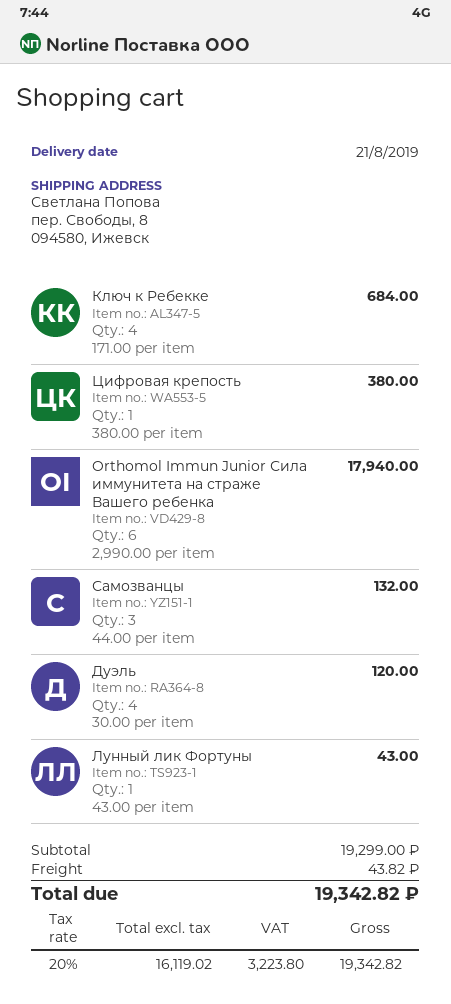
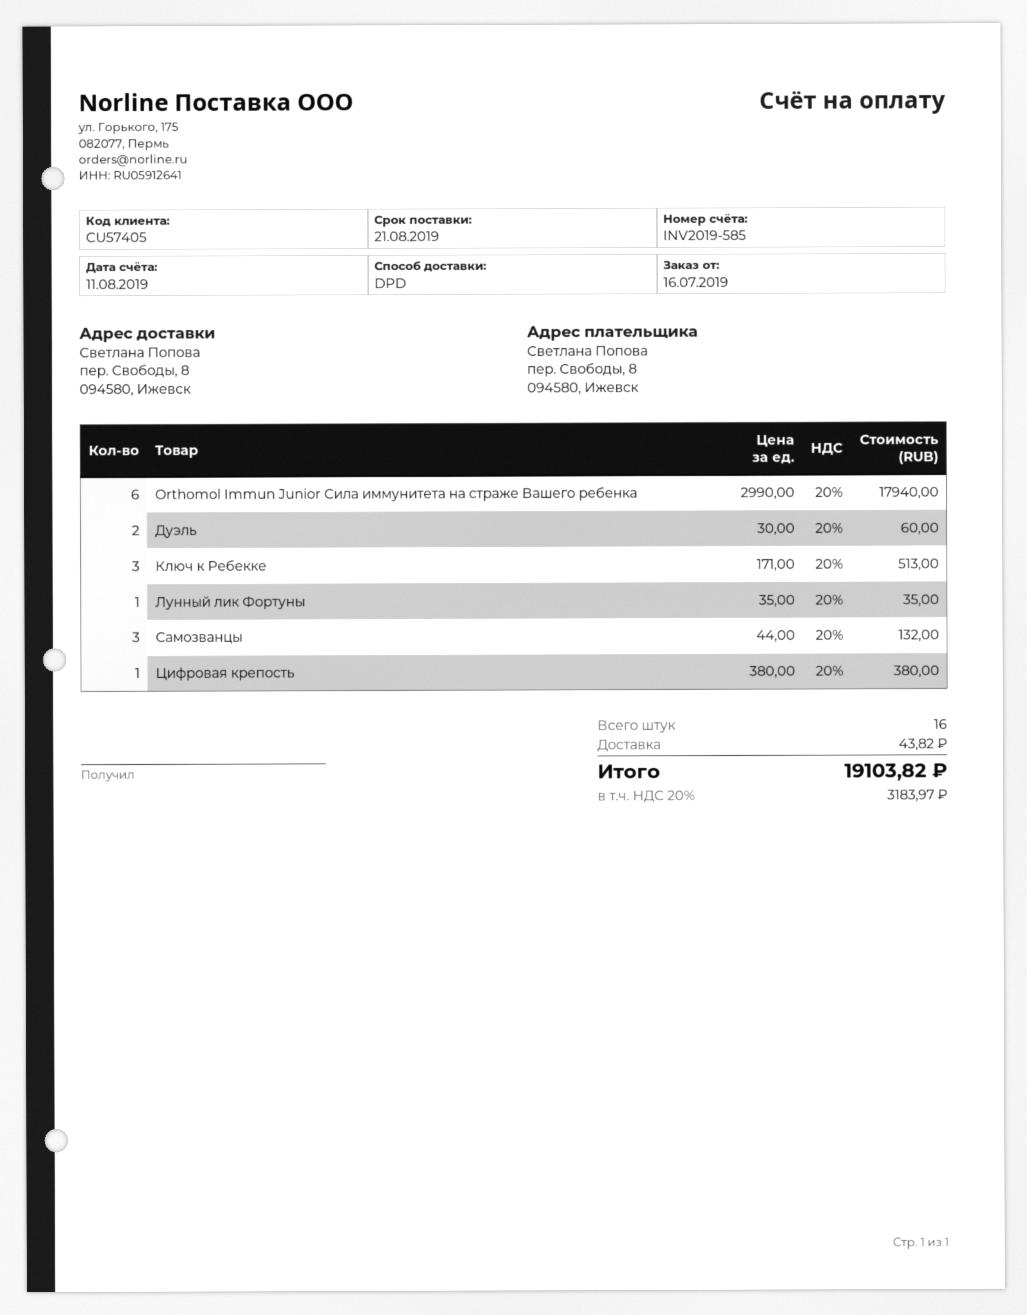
Ключ к Ребекке: 4 x 171.00 = 684.00 -> 3 x 171.00 = 513.00
Дуэль: 4 x 30.00 = 120.00 -> 2 x 30.00 = 60.00
Лунный лик Фортуны: 1 x 43.00 = 43.00 -> 1 x 35.00 = 35.00
tax: 20% = 3223.80 -> 20% = 3183.97
total: 19342.82 -> 19103.82

